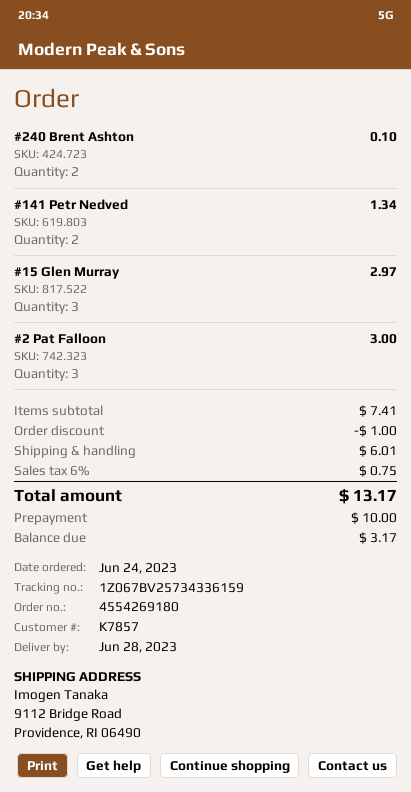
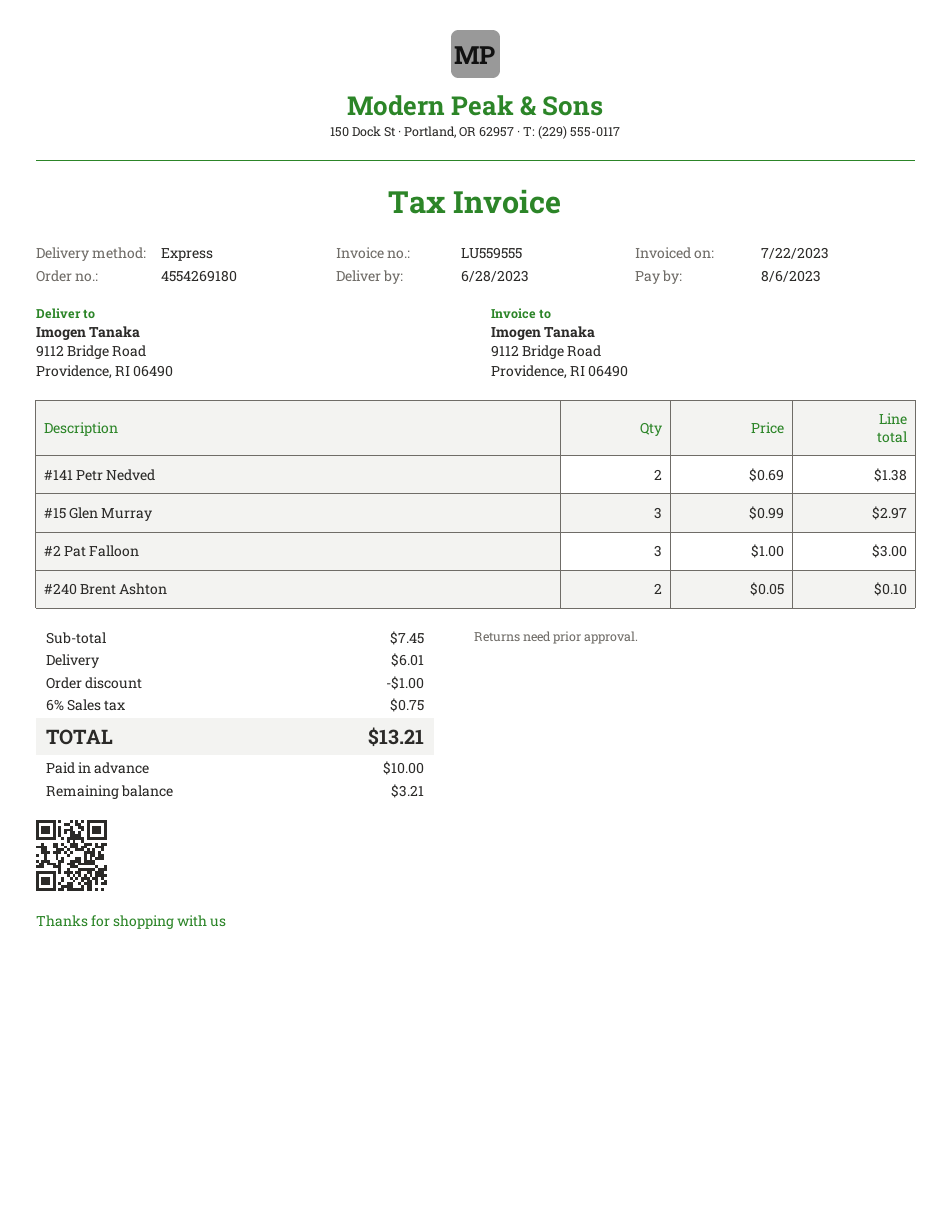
#141 Petr Nedved: 2 for 1.34 -> 2 for 1.38
subtotal: 7.41 -> 7.45
total: 13.17 -> 13.21
balance: 3.17 -> 3.21

